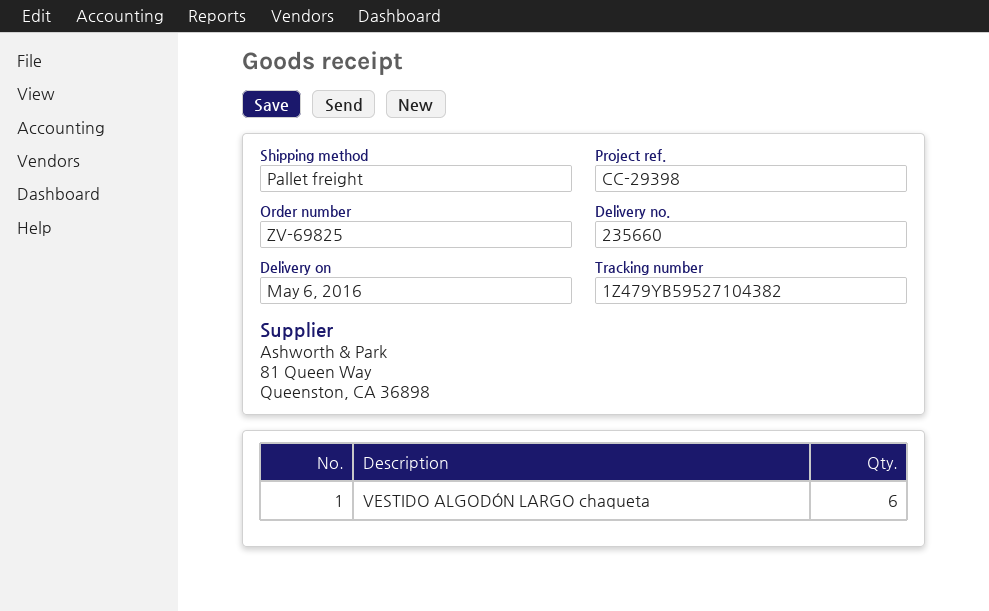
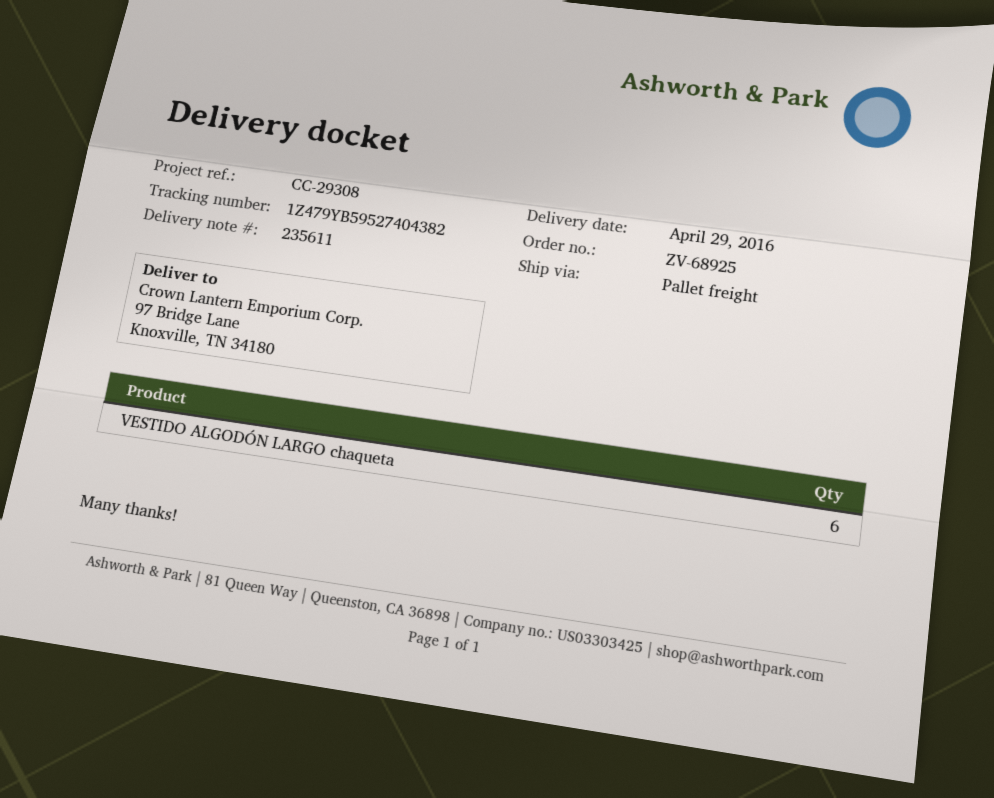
order number: ZV-69825 -> ZV-68925
delivery note number: 235660 -> 235611
delivery date: 2016-05-06 -> 2016-04-29
reference: CC-29398 -> CC-29308
tracking number: 1Z479YB59527104382 -> 1Z479YB59527404382

